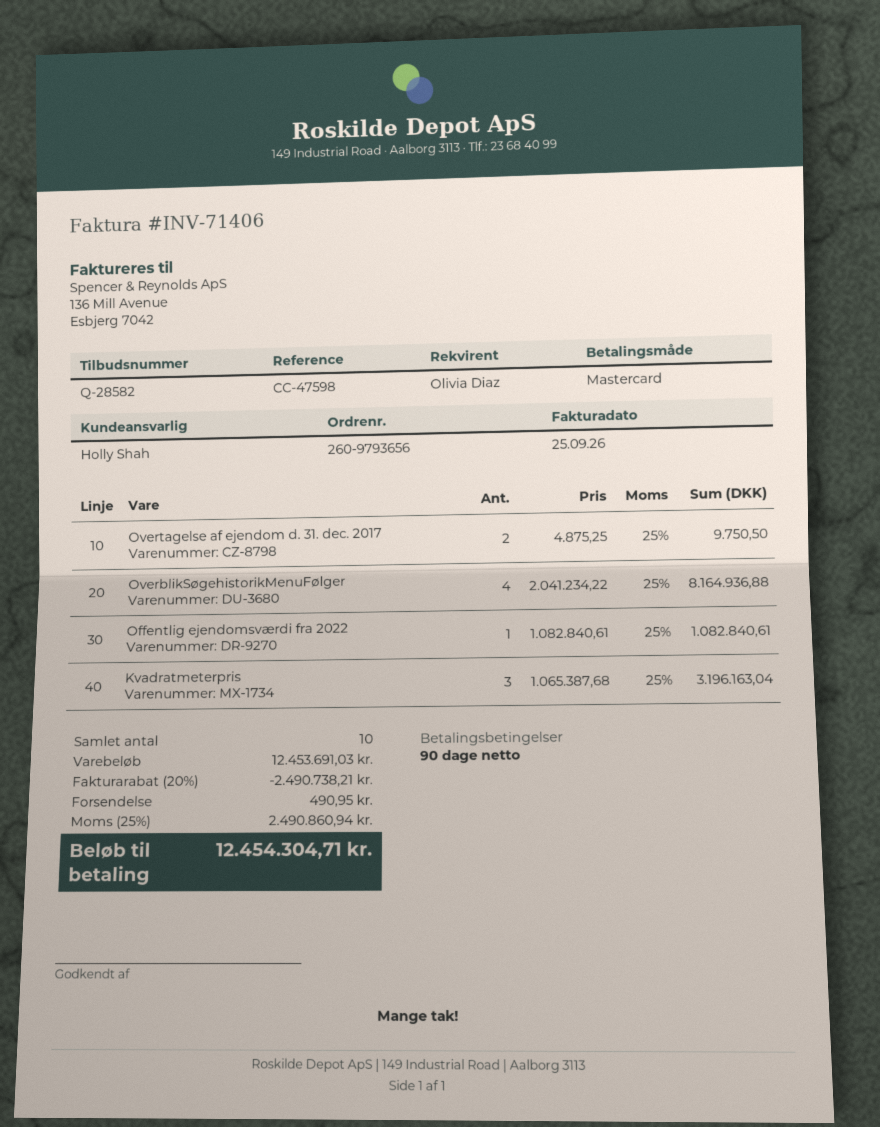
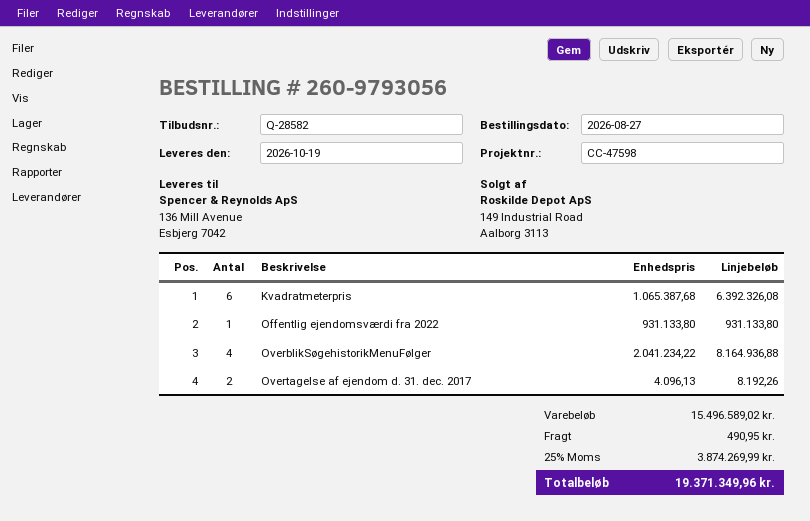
order number: 260-9793656 -> 260-9793056
Overtagelse af ejendom d. 31. dec. 2017: 2 x 4875.25 = 9750.50 -> 2 x 4096.13 = 8192.26
Offentlig ejendomsværdi fra 2022: 1 x 1082840.61 = 1082840.61 -> 1 x 931133.80 = 931133.80
Kvadratmeterpris: 3 x 1065387.68 = 3196163.04 -> 6 x 1065387.68 = 6392326.08
subtotal: 12453691.03 -> 15496589.02
discount: 20% = 2490738.21 -> none
tax: 25% = 2490860.94 -> 25% = 3874269.99
total: 12454304.71 -> 19371349.96

